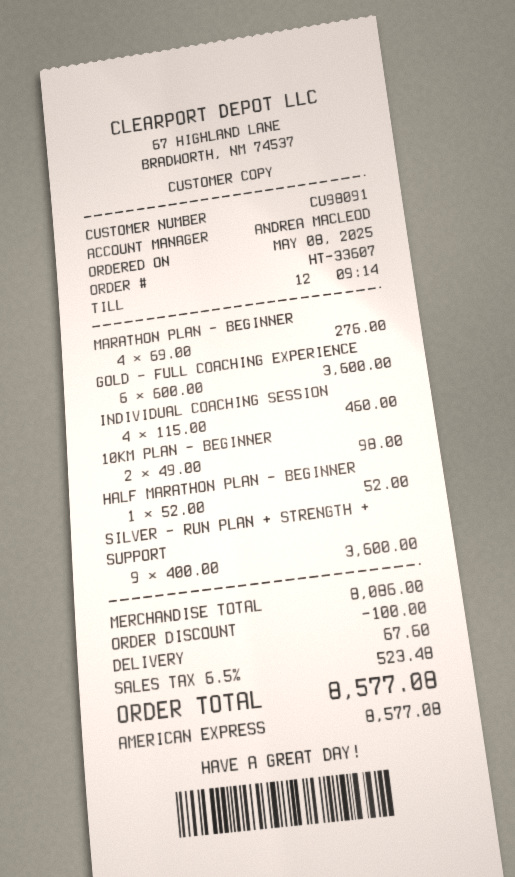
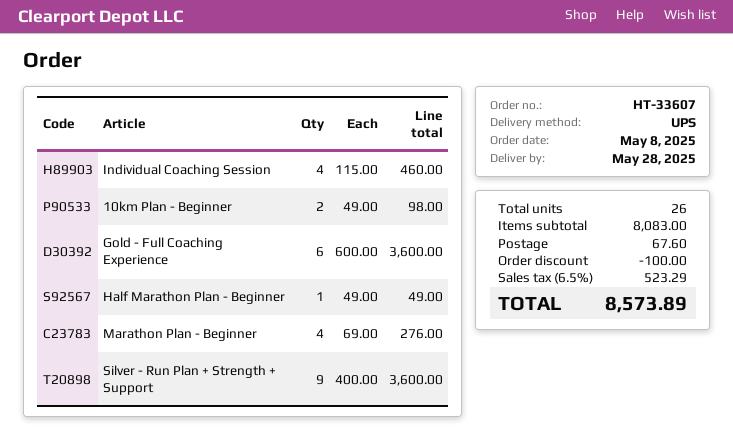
HALF MARATHON PLAN - BEGINNER: 1 x 52.00 = 52.00 -> 1 x 49.00 = 49.00
subtotal: 8086.00 -> 8083.00
tax: 6.5% = 523.48 -> 6.5% = 523.29
total: 8577.08 -> 8573.89

